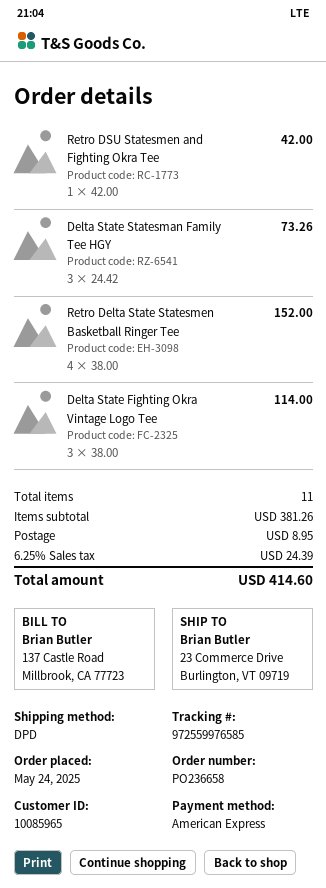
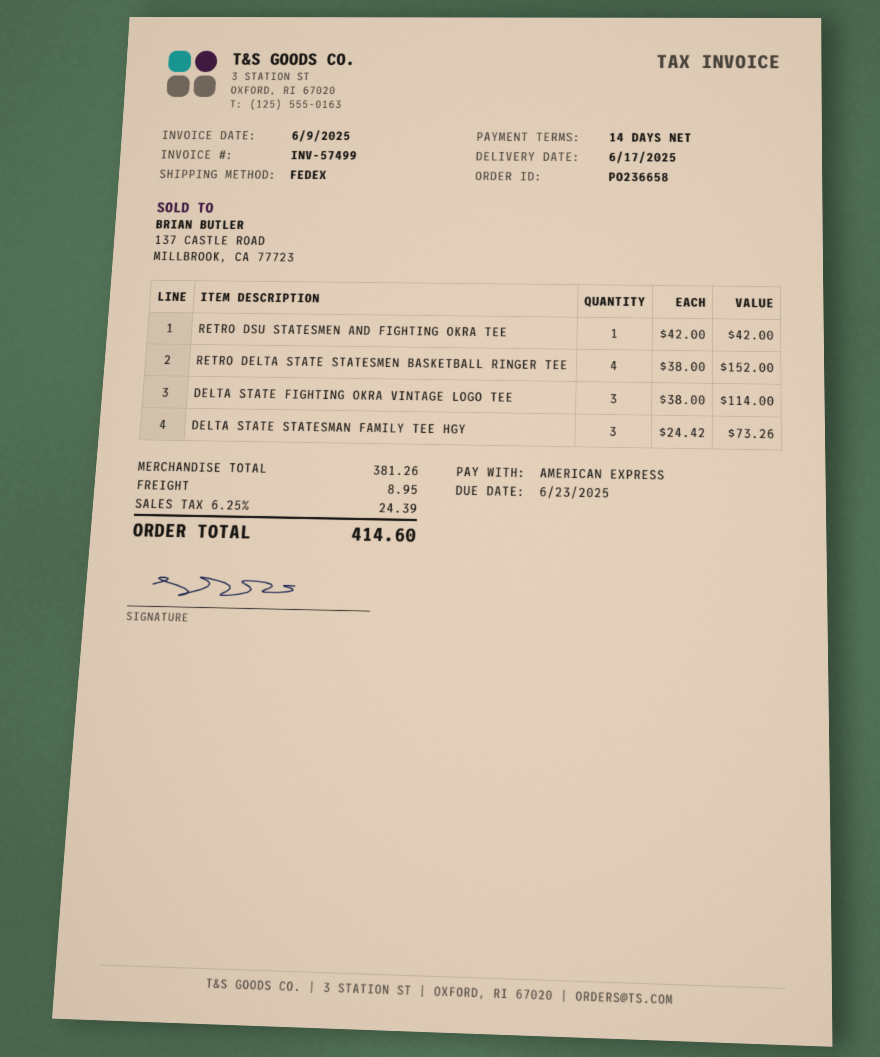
shipping method: DPD -> FedEx

